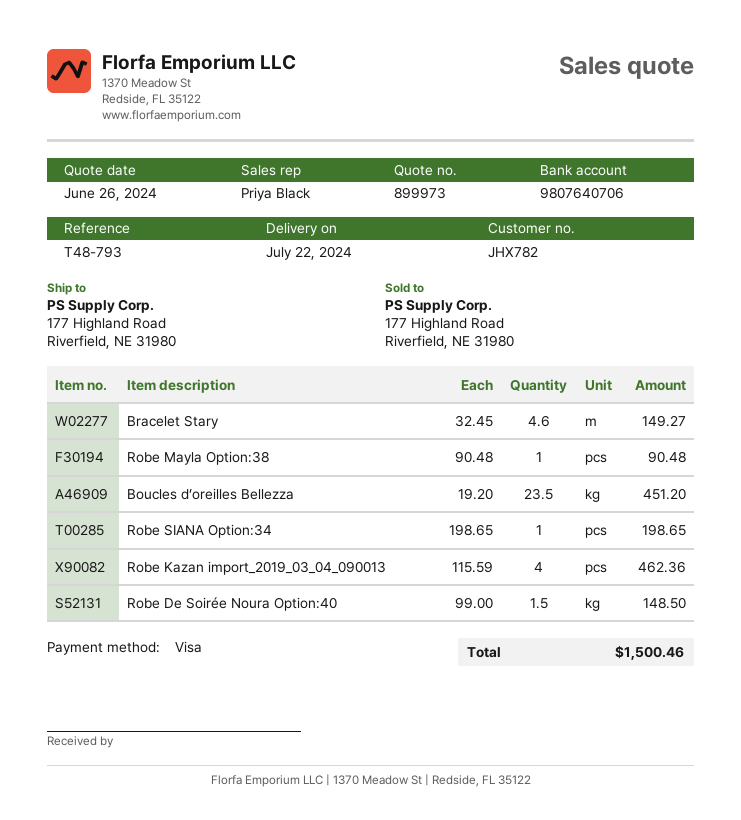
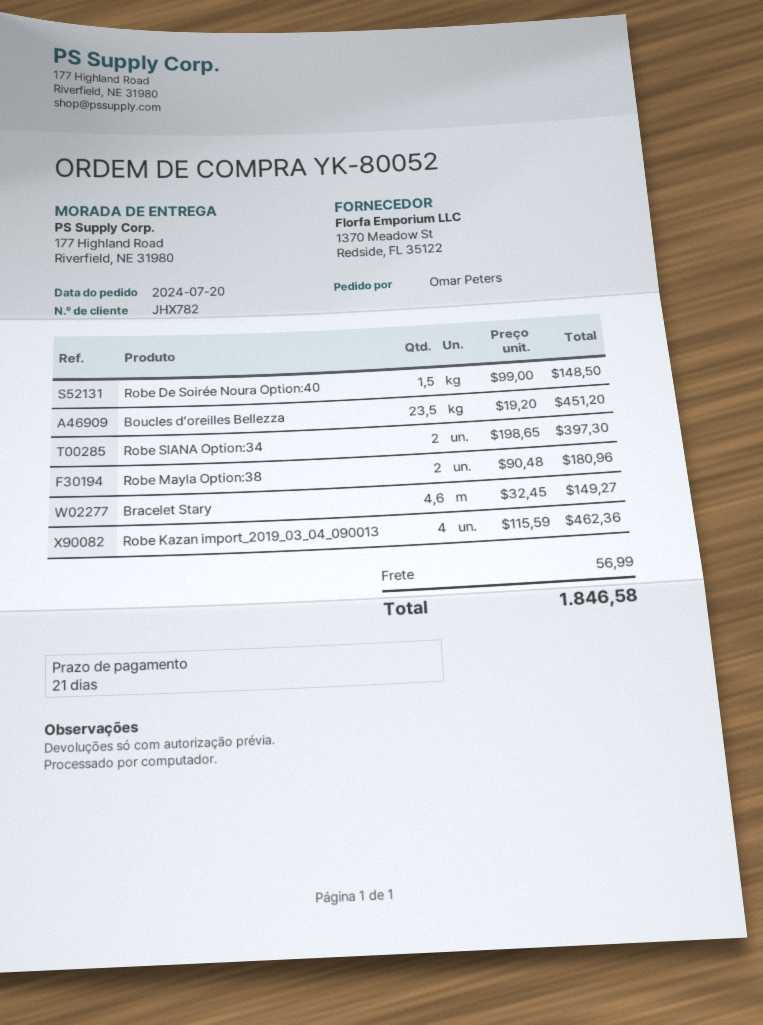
Robe Mayla Option:38: 1 x 90.48 = 90.48 -> 2 x 90.48 = 180.96
Robe SIANA Option:34: 1 x 198.65 = 198.65 -> 2 x 198.65 = 397.30
shipping: none -> 56.99
total: 1500.46 -> 1846.58

